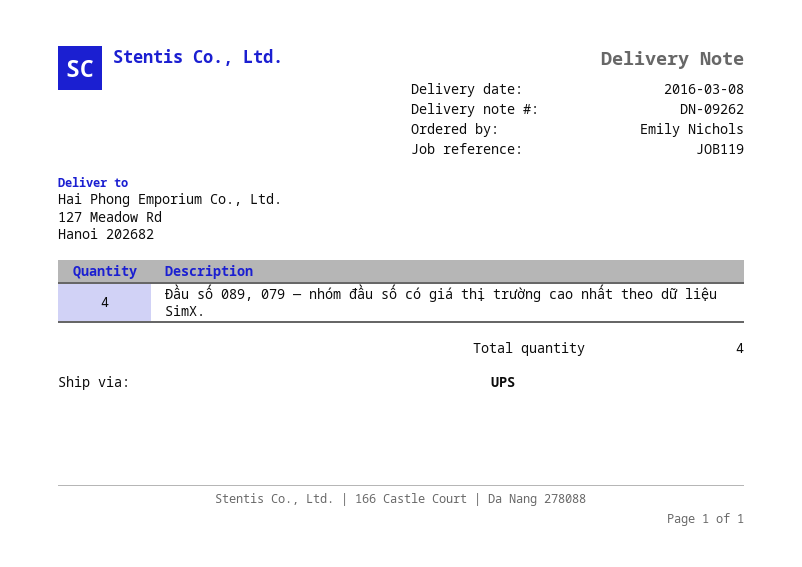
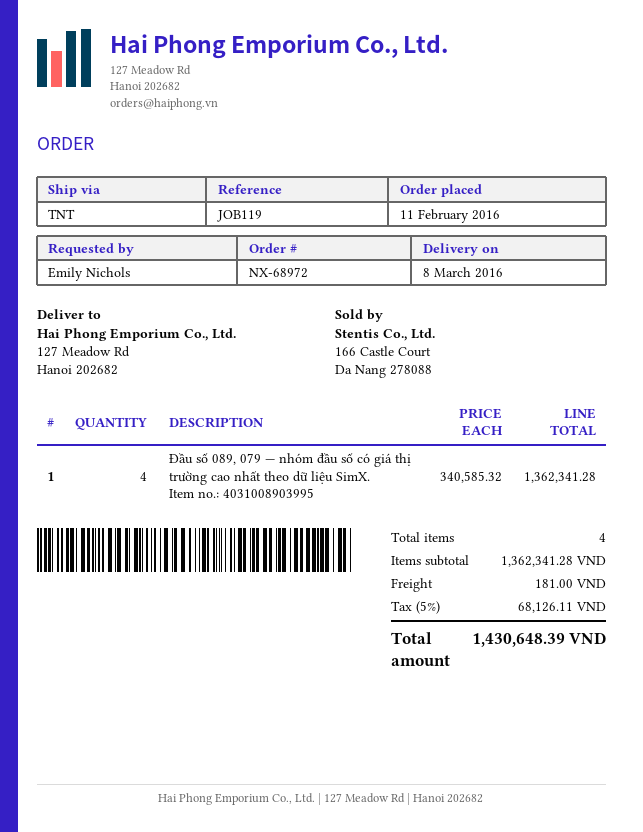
shipping method: UPS -> TNT

